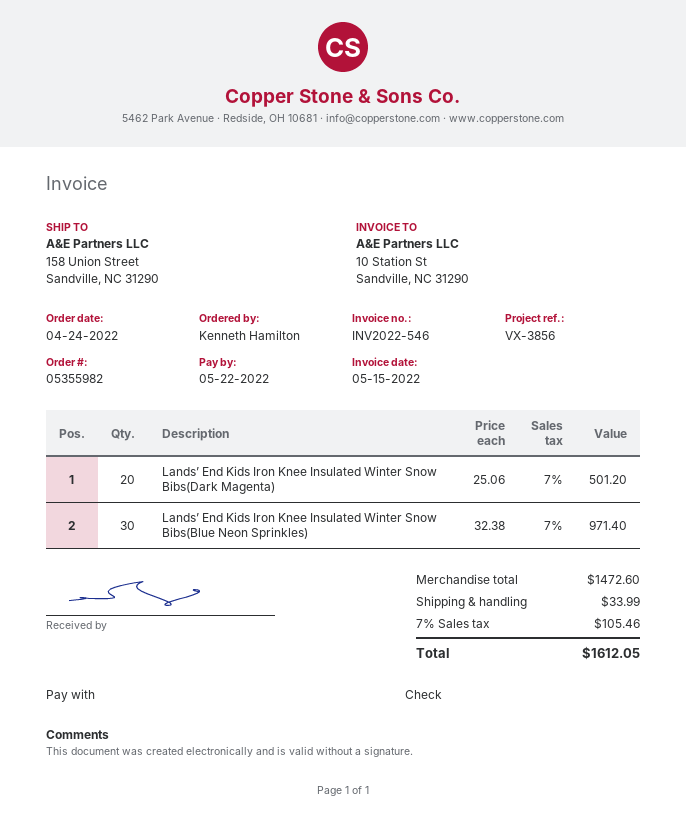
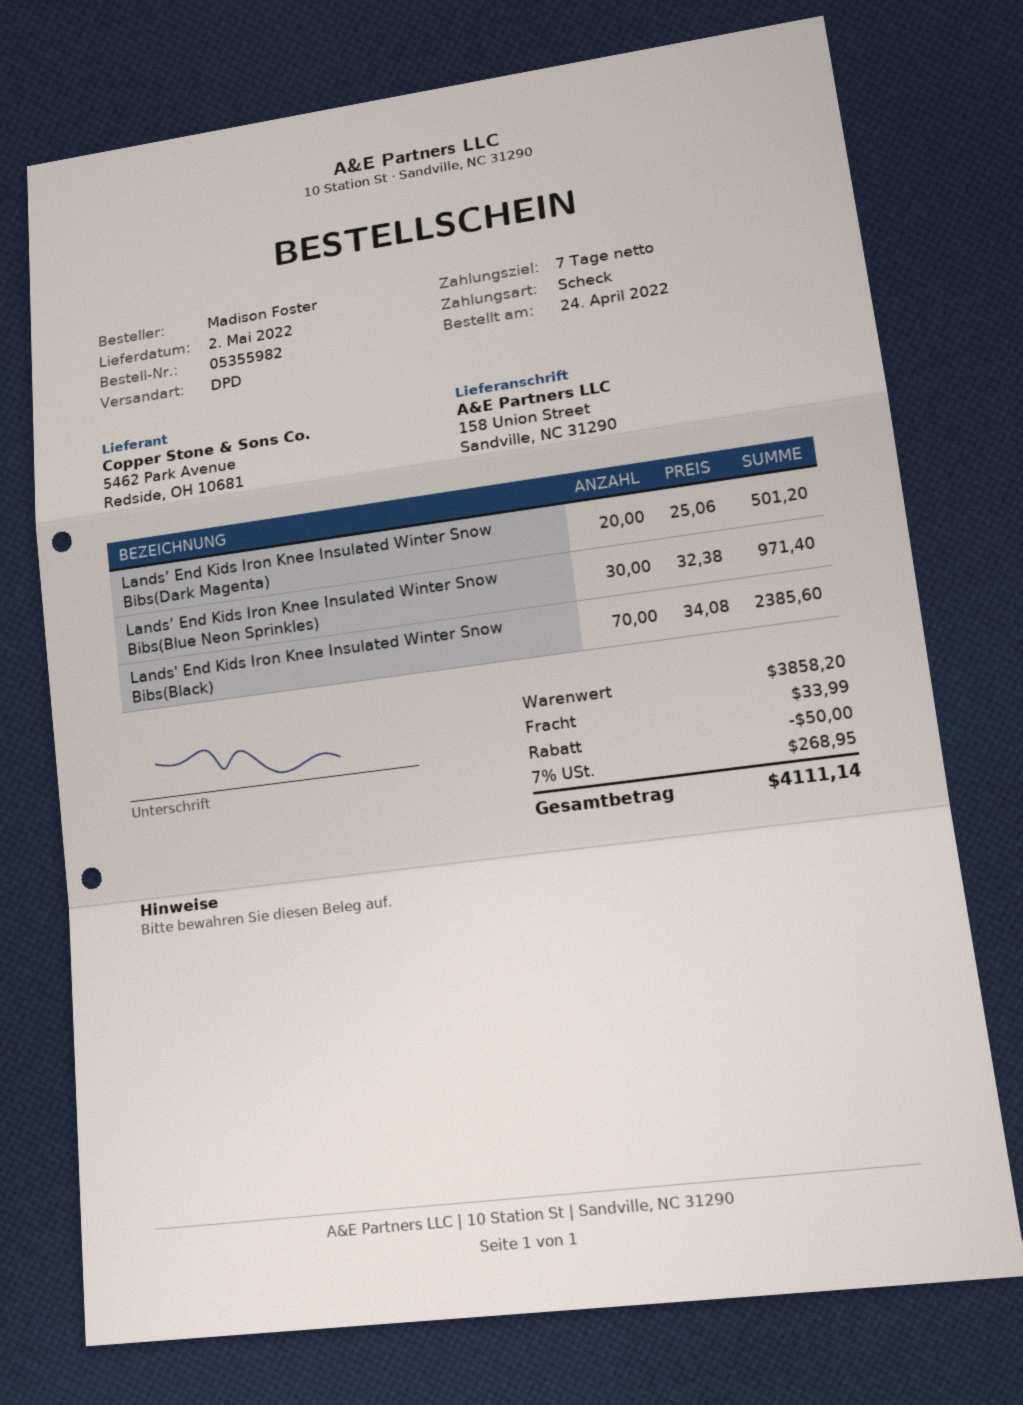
ordered by: Kenneth Hamilton -> Madison Foster
Lands' End Kids Iron Knee Insulated Winter Snow Bibs(Black): none -> 70 x 34.08 = 2385.60
subtotal: 1472.60 -> 3858.20
discount: none -> 50.00
tax: 7% = 105.46 -> 7% = 268.95
total: 1612.05 -> 4111.14

